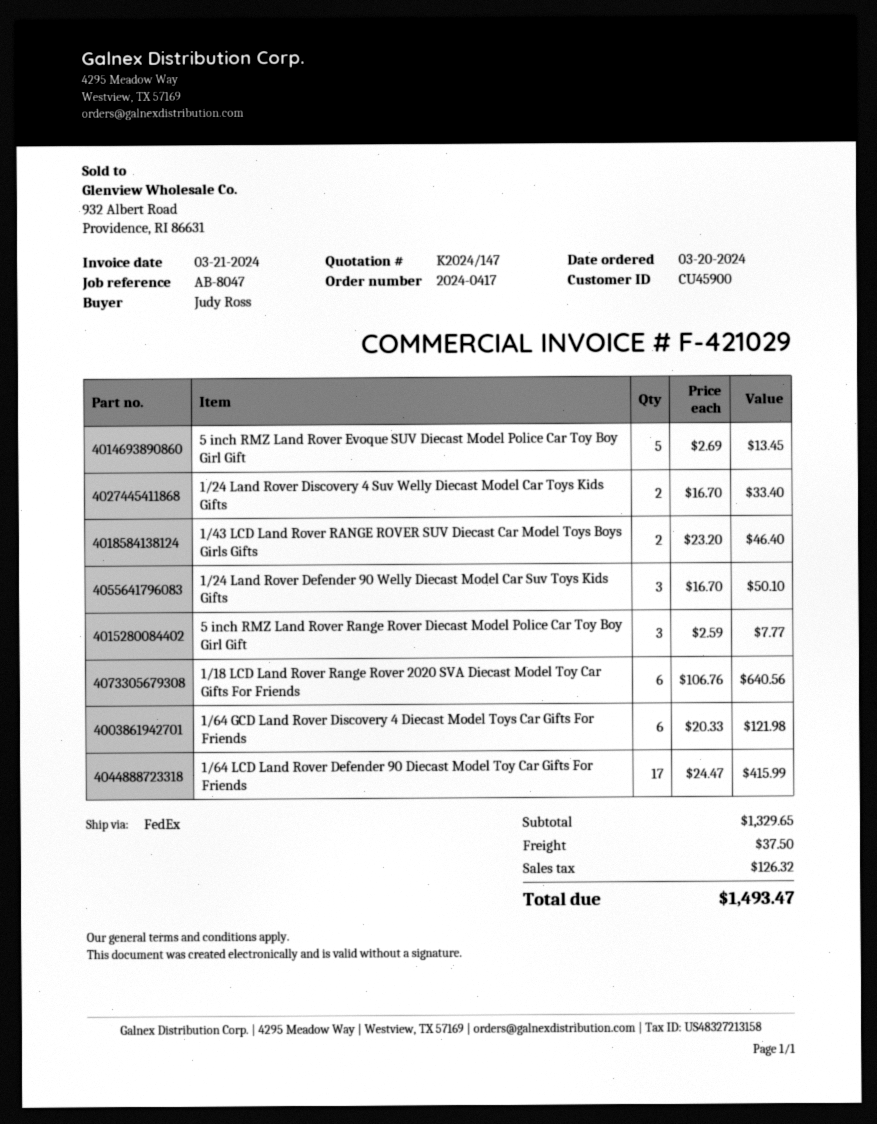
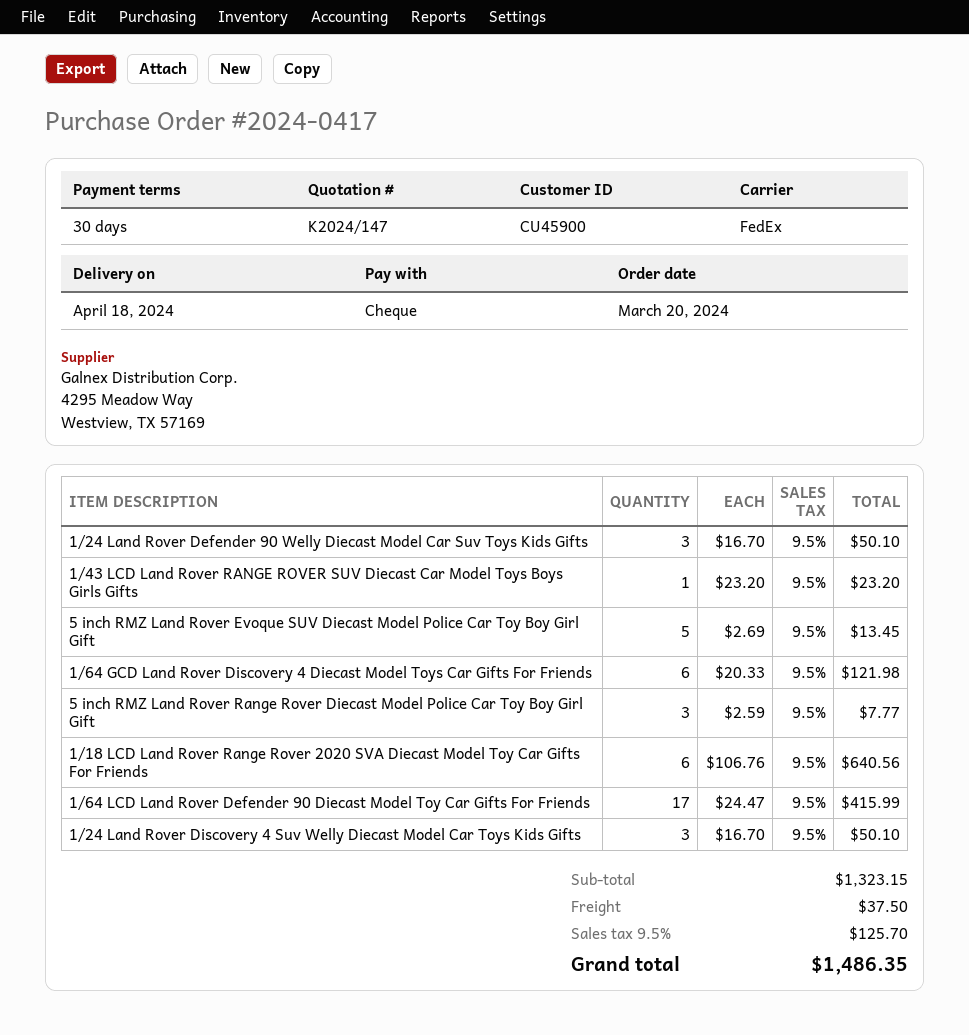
1/24 Land Rover Discovery 4 Suv Welly Diecast Model Car Toys Kids Gifts: 2 x 16.70 = 33.40 -> 3 x 16.70 = 50.10
1/43 LCD Land Rover RANGE ROVER SUV Diecast Car Model Toys Boys Girls Gifts: 2 x 23.20 = 46.40 -> 1 x 23.20 = 23.20
subtotal: 1329.65 -> 1323.15
tax: 126.32 -> 125.70
total: 1493.47 -> 1486.35

